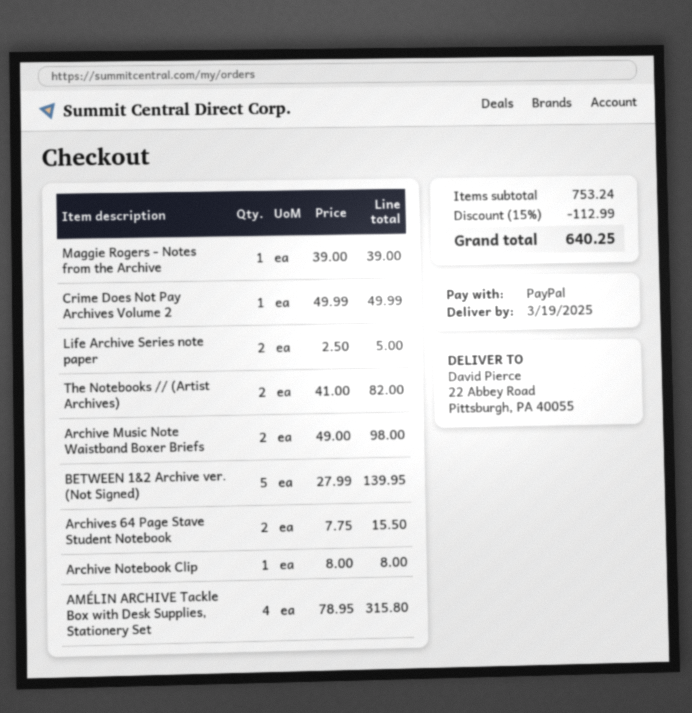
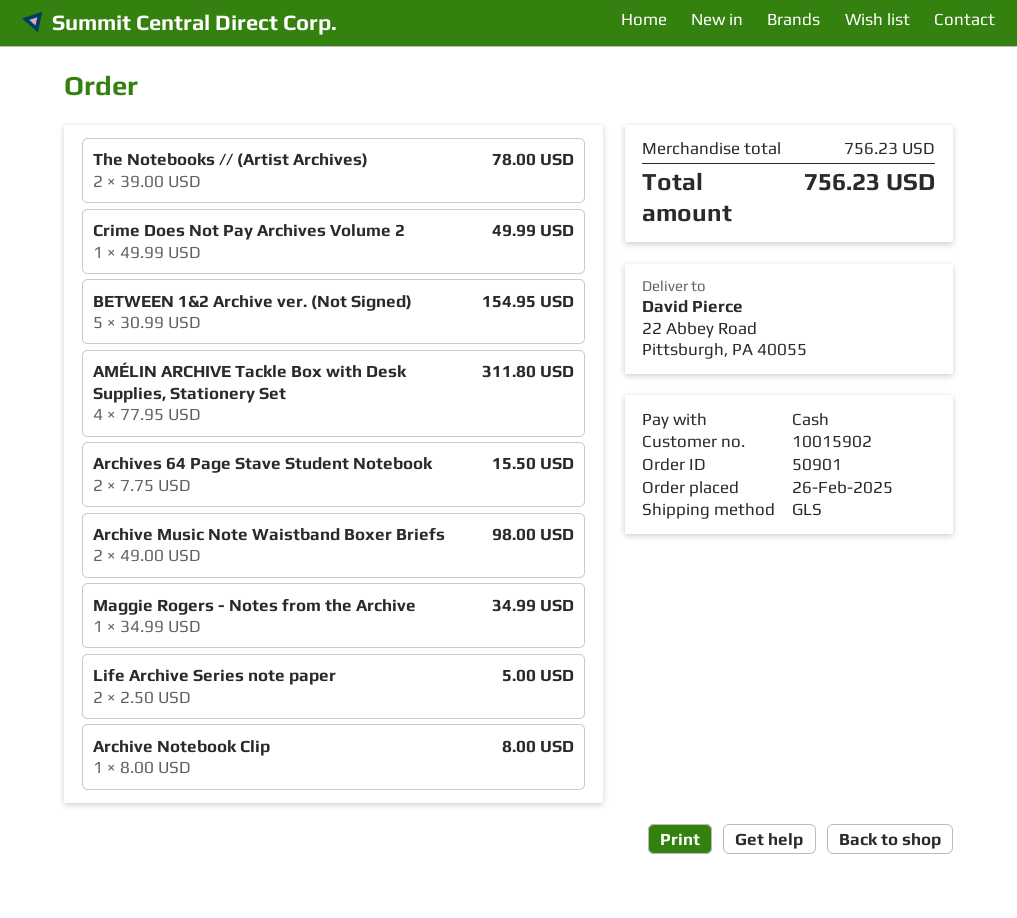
payment method: PayPal -> cash
Maggie Rogers - Notes from the Archive: 1 x 39.00 = 39.00 -> 1 x 34.99 = 34.99
The Notebooks // (Artist Archives): 2 x 41.00 = 82.00 -> 2 x 39.00 = 78.00
BETWEEN 1&2 Archive ver. (Not Signed): 5 x 27.99 = 139.95 -> 5 x 30.99 = 154.95
AMÉLIN ARCHIVE Tackle Box with Desk Supplies, Stationery Set: 4 x 78.95 = 315.80 -> 4 x 77.95 = 311.80
subtotal: 753.24 -> 756.23
discount: 15% = 112.99 -> none
total: 640.25 -> 756.23

